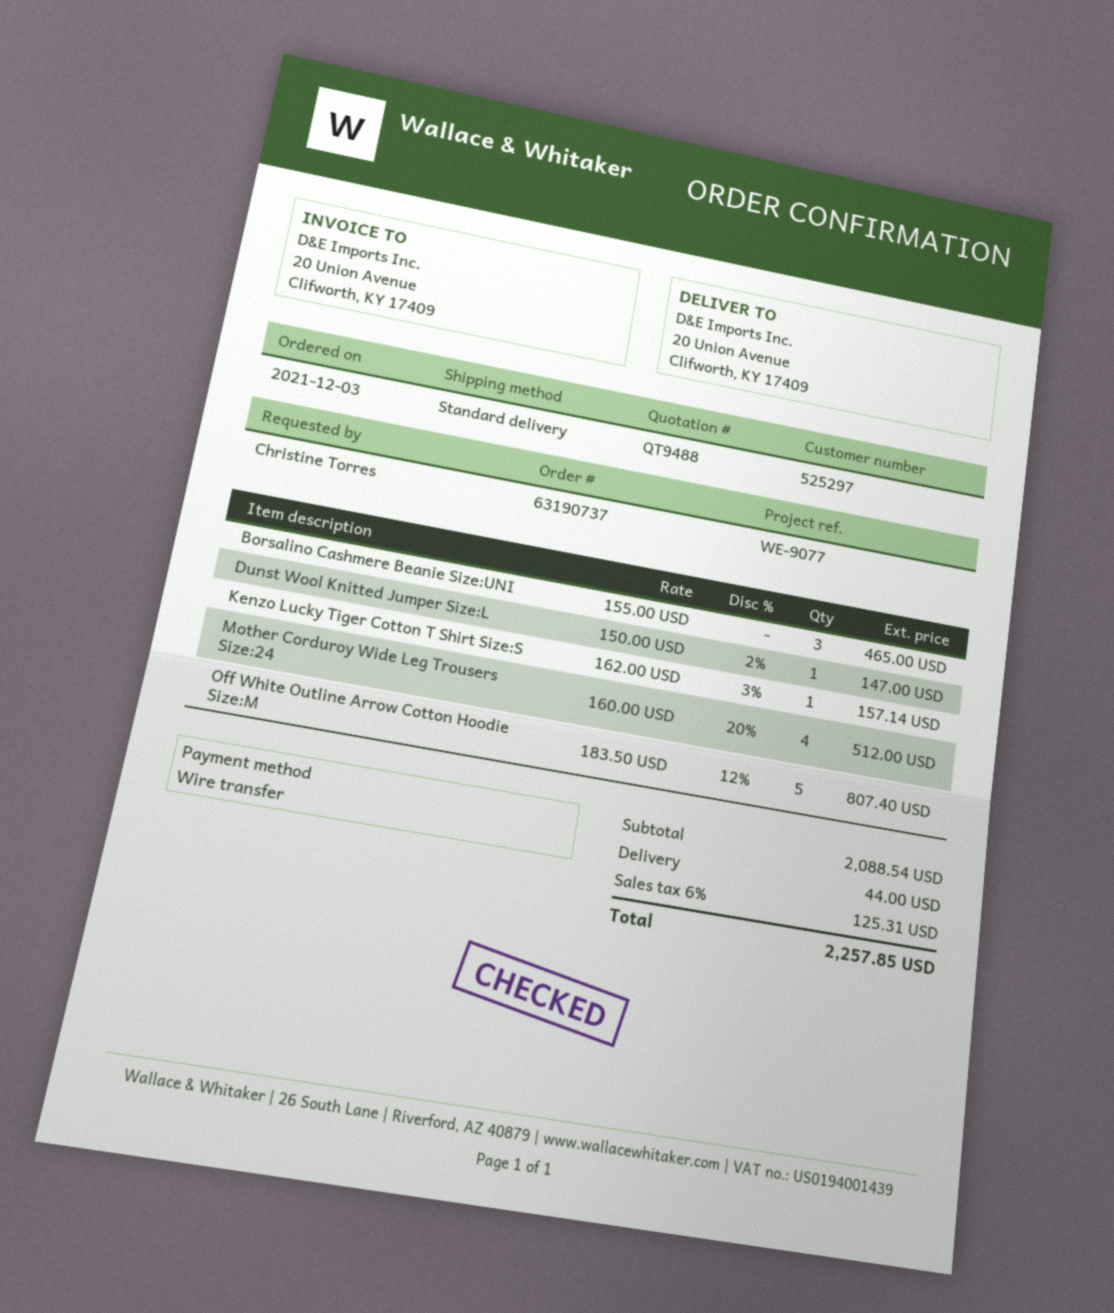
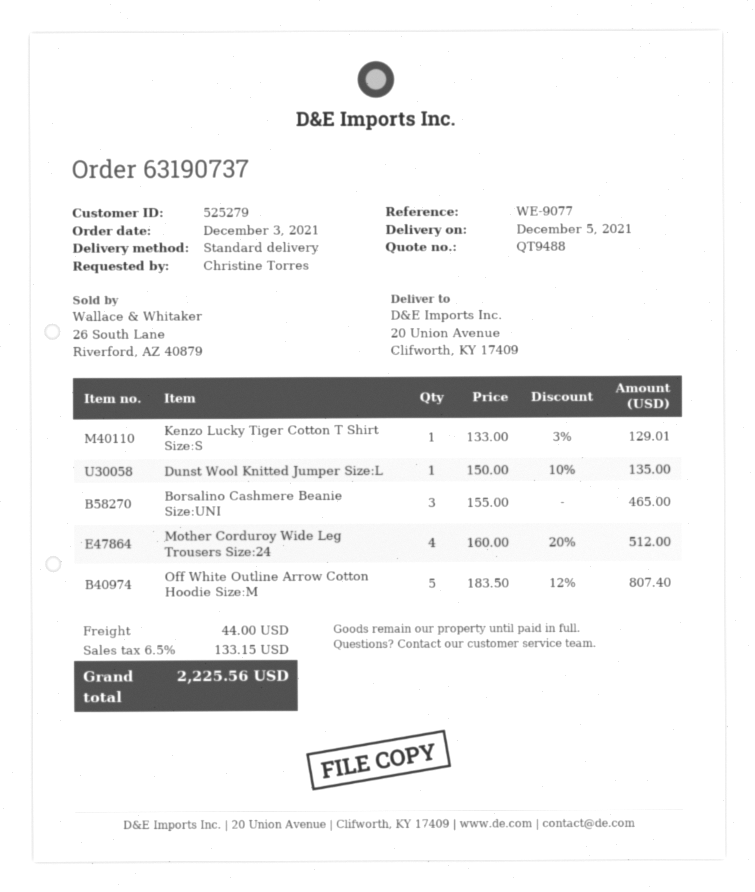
customer number: 525297 -> 525279
Dunst Wool Knitted Jumper Size:L: 1 x 150.00 - 2% = 147.00 -> 1 x 150.00 - 10% = 135.00
Kenzo Lucky Tiger Cotton T Shirt Size:S: 1 x 162.00 - 3% = 157.14 -> 1 x 133.00 - 3% = 129.01
tax: 6% = 125.31 -> 6.5% = 133.15
total: 2257.85 -> 2225.56

